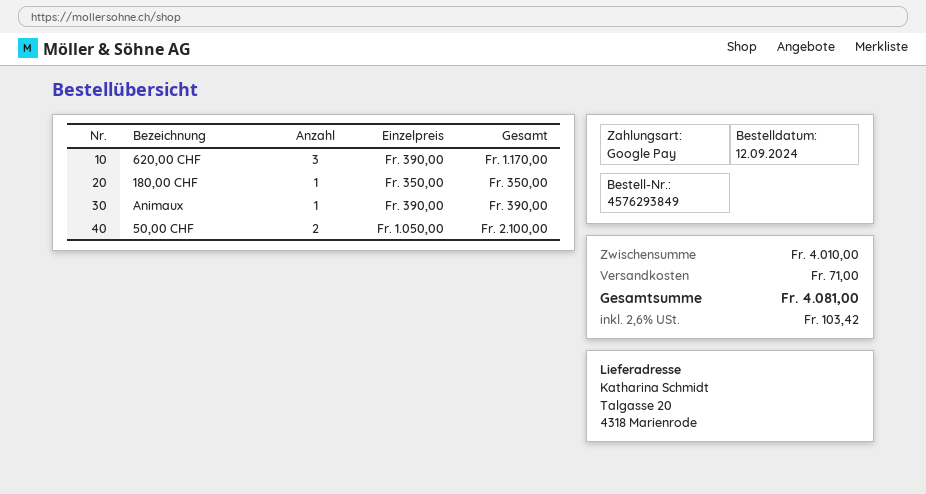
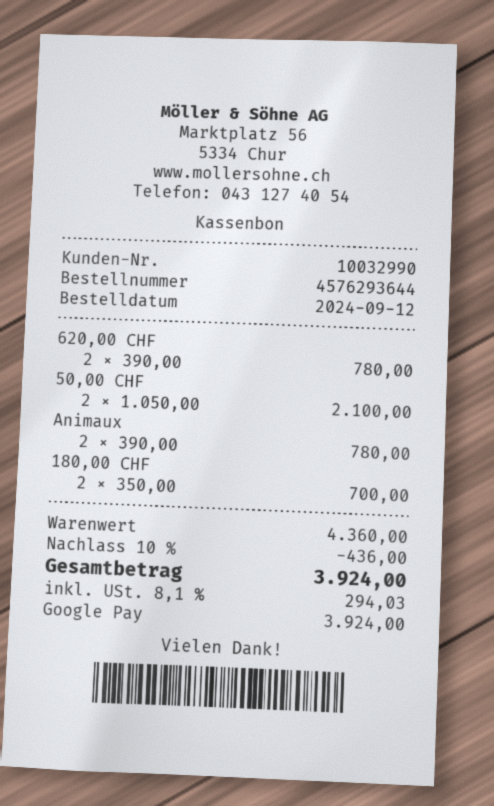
order number: 4576293849 -> 4576293644
620,00 CHF: 3 x 390.00 = 1170.00 -> 2 x 390.00 = 780.00
180,00 CHF: 1 x 350.00 = 350.00 -> 2 x 350.00 = 700.00
Animaux: 1 x 390.00 = 390.00 -> 2 x 390.00 = 780.00
subtotal: 4010.00 -> 4360.00
discount: none -> 10% = 436.00
shipping: 71.00 -> none
tax: 2.6% = 103.42 -> 8.1% = 294.03
total: 4081.00 -> 3924.00

